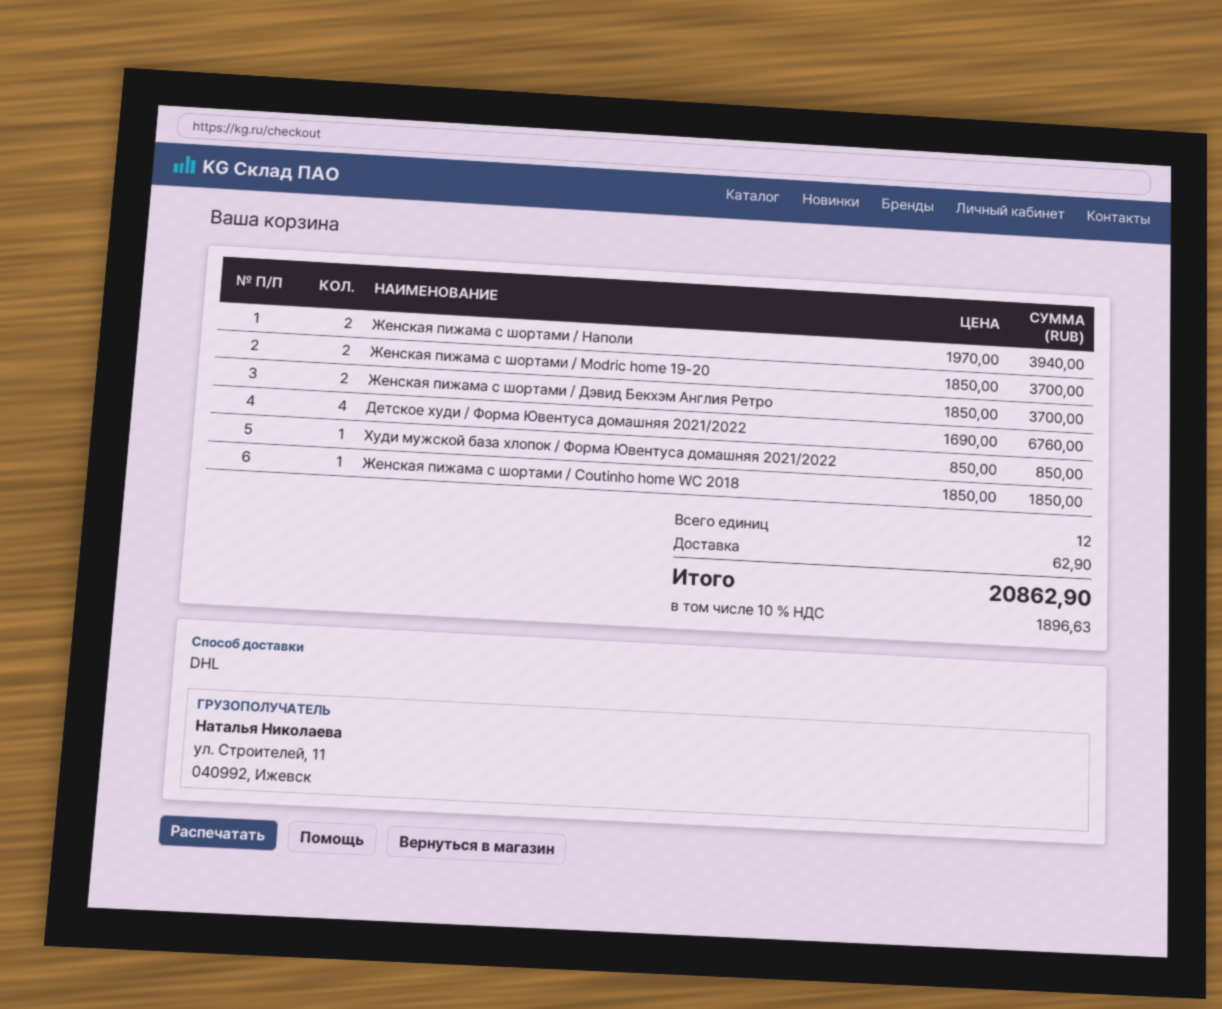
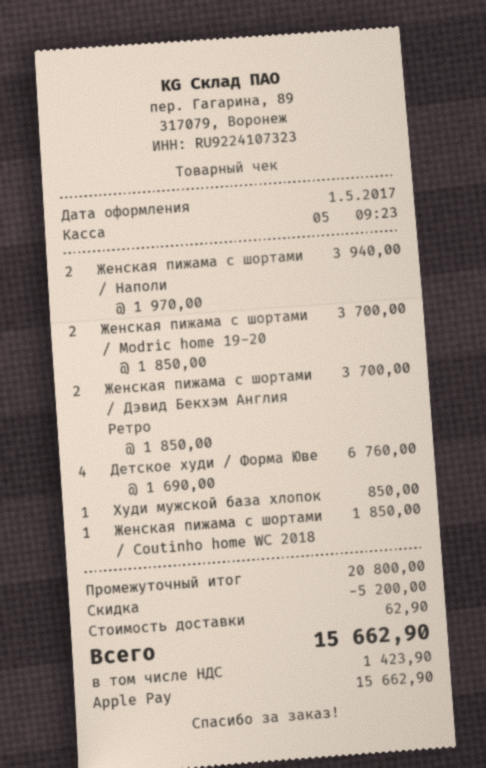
discount: none -> 5200.00
tax: 1896.63 -> 1423.90
total: 20862.90 -> 15662.90

